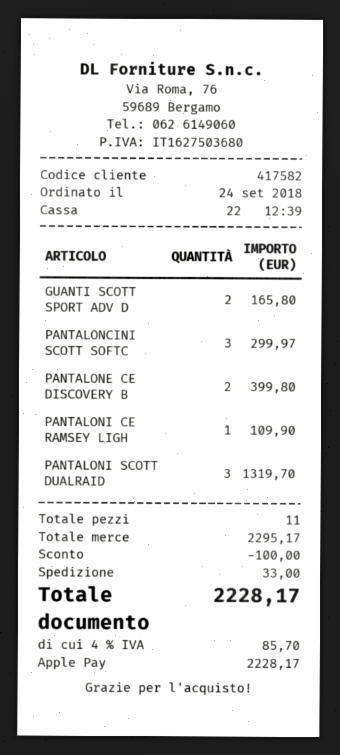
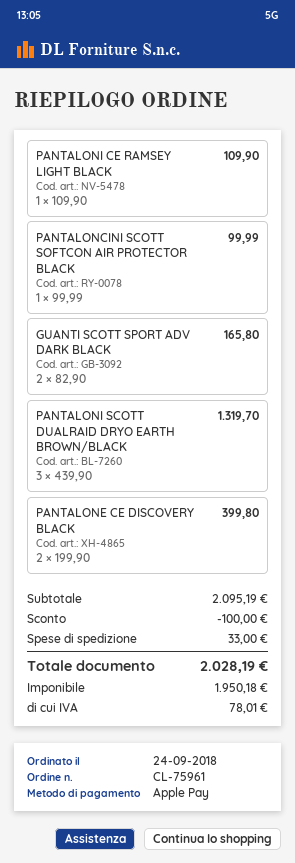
PANTALONCINI SCOTT SOFTC: 3 for 299.97 -> 1 for 99.99
subtotal: 2295.17 -> 2095.19
tax: 85.70 -> 78.01
total: 2228.17 -> 2028.19

